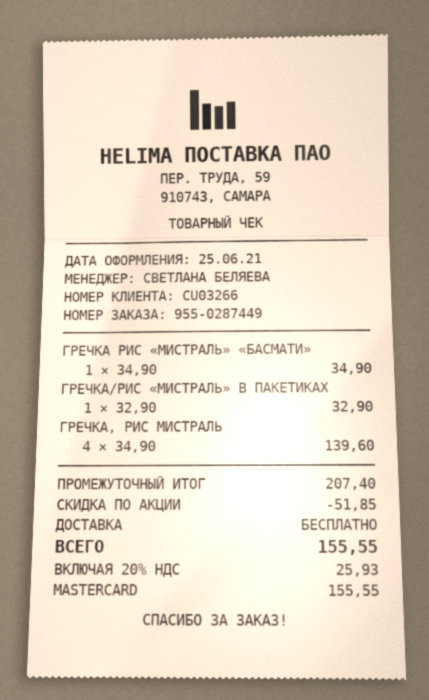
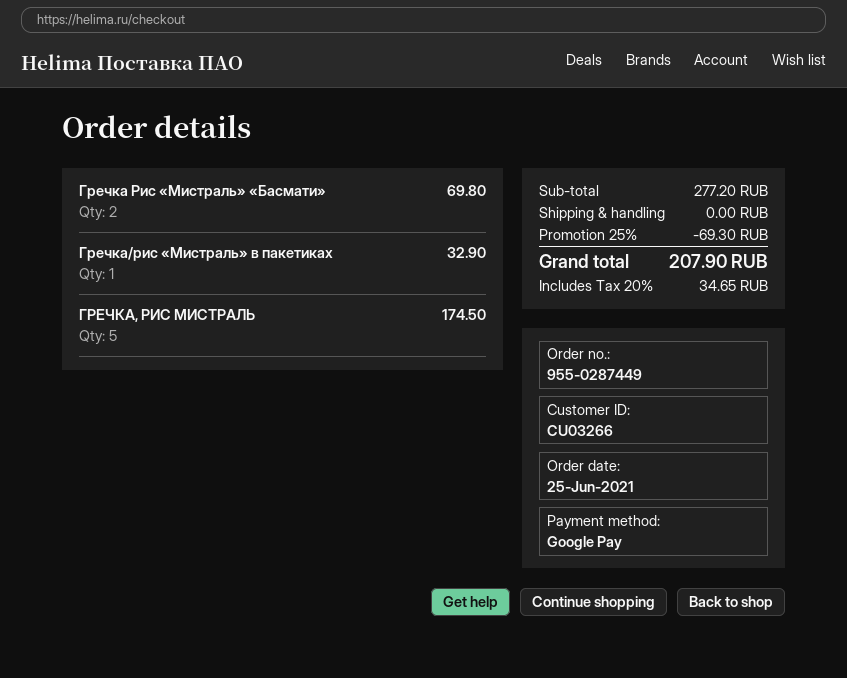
payment method: Mastercard -> Google Pay
ГРЕЧКА РИС «МИСТРАЛЬ» «БАСМАТИ»: 1 for 34.90 -> 2 for 69.80
ГРЕЧКА, РИС МИСТРАЛЬ: 4 for 139.60 -> 5 for 174.50
subtotal: 207.40 -> 277.20
discount: 51.85 -> 69.30
tax: 20% = 25.93 -> 20% = 34.65
total: 155.55 -> 207.90

